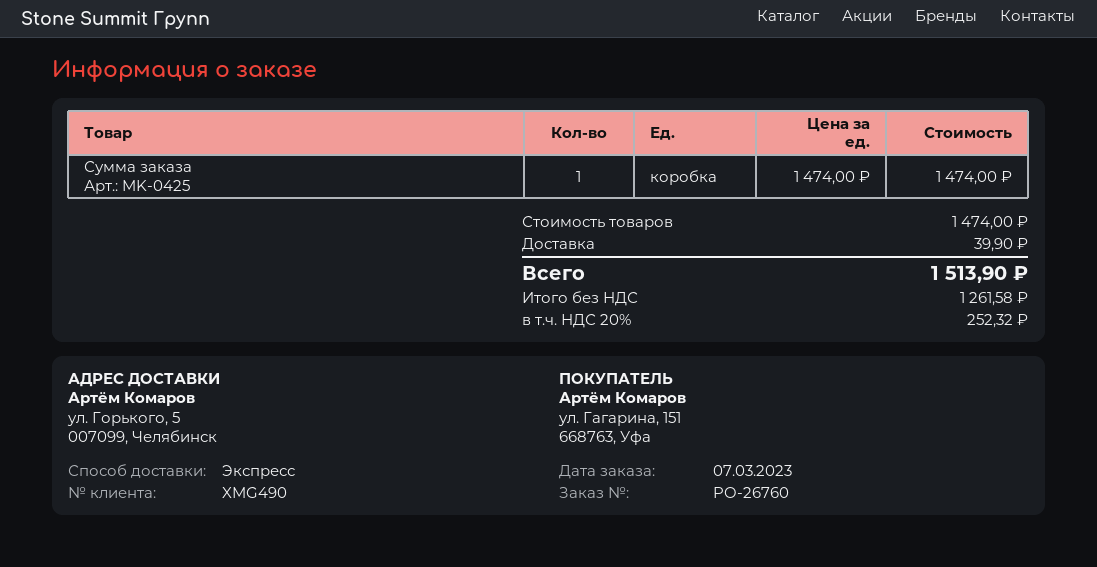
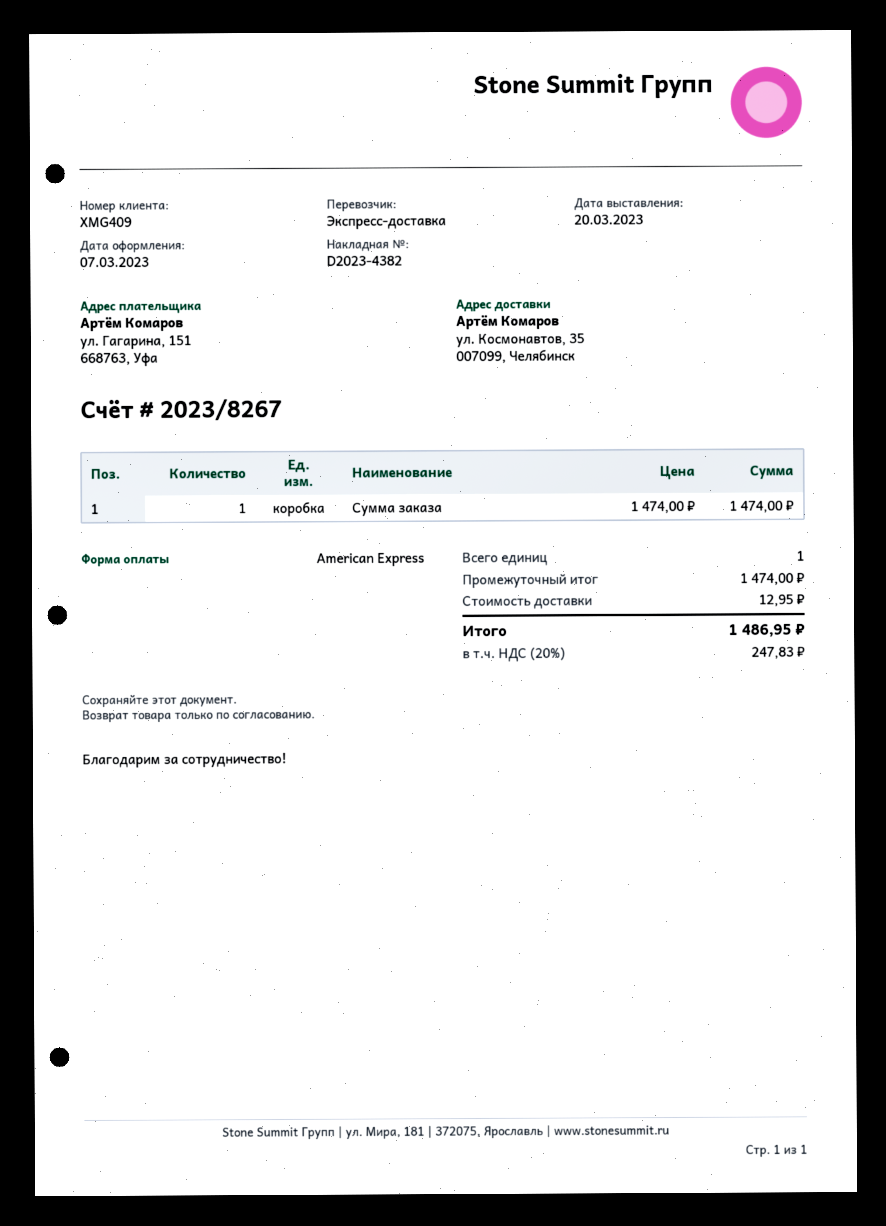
customer number: XMG490 -> XMG409
ship to: ул. Горького, 5, 007099, Челябинск -> ул. Космонавтов, 35, 007099, Челябинск
shipping: 39.90 -> 12.95
tax: 20% = 252.32 -> 20% = 247.83
total: 1513.90 -> 1486.95

